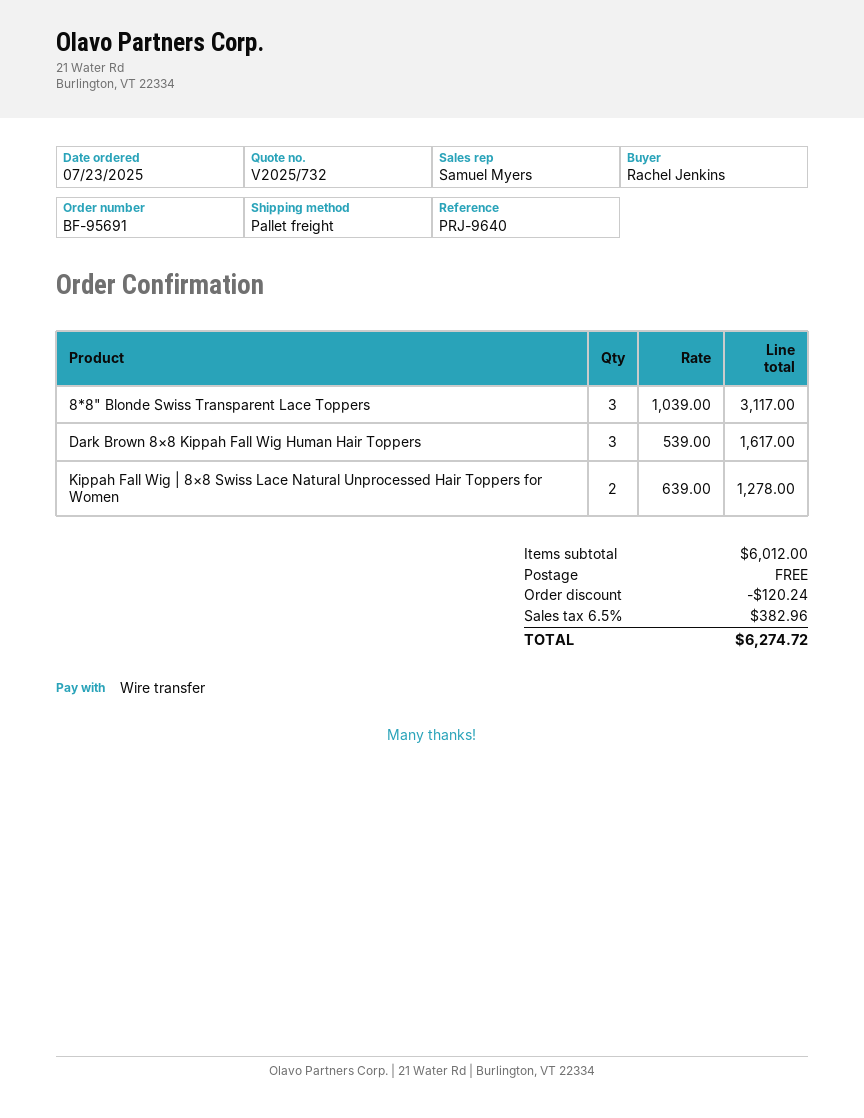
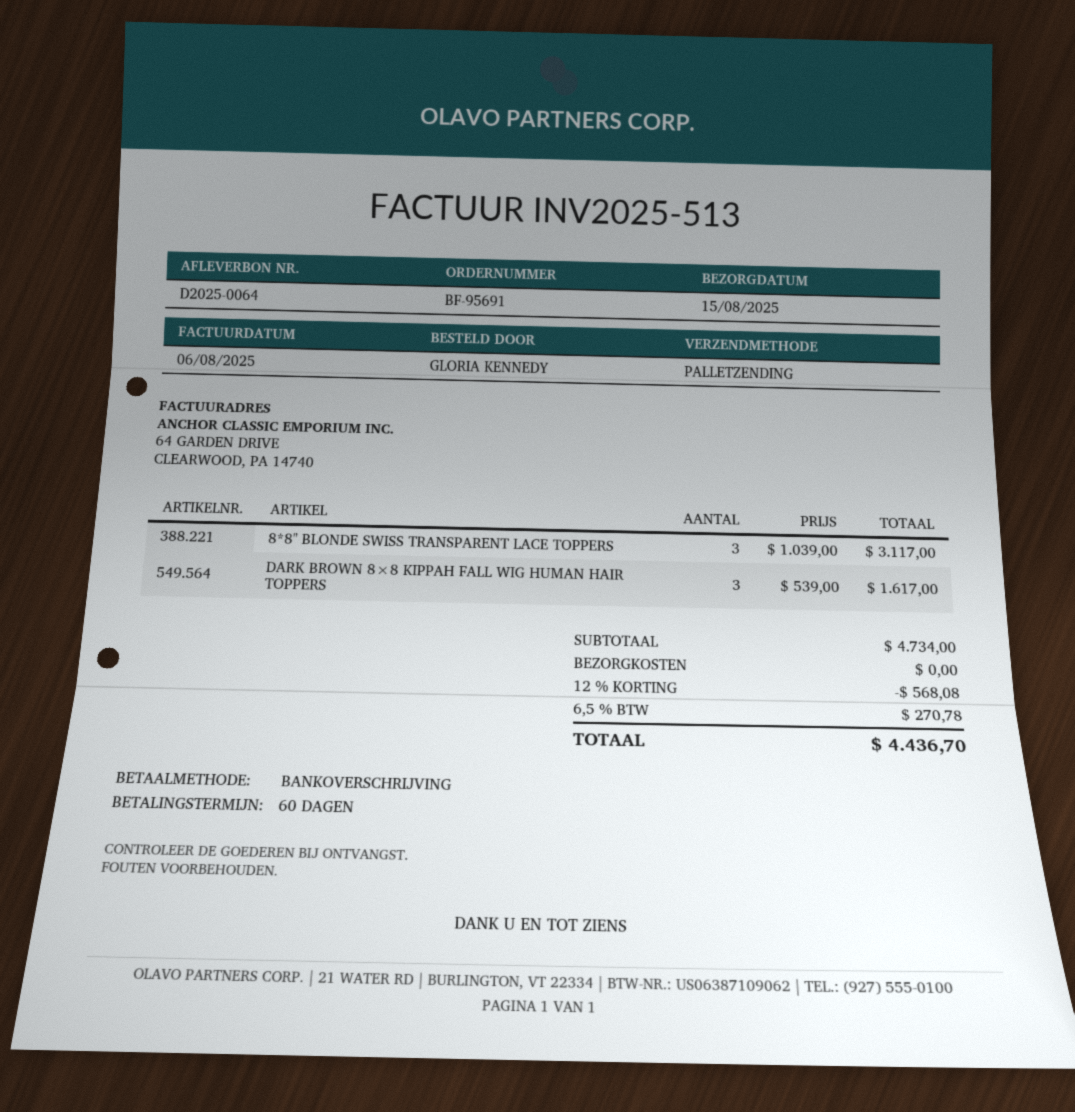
ordered by: Rachel Jenkins -> GLORIA KENNEDY
Kippah Fall Wig | 8×8 Swiss Lace Natural Unprocessed Hair Toppers for Women: 2 x 639.00 = 1278.00 -> none
subtotal: 6012.00 -> 4734.00
discount: 120.24 -> 568.08
tax: 6.5% = 382.96 -> 6.5% = 270.78
total: 6274.72 -> 4436.70

